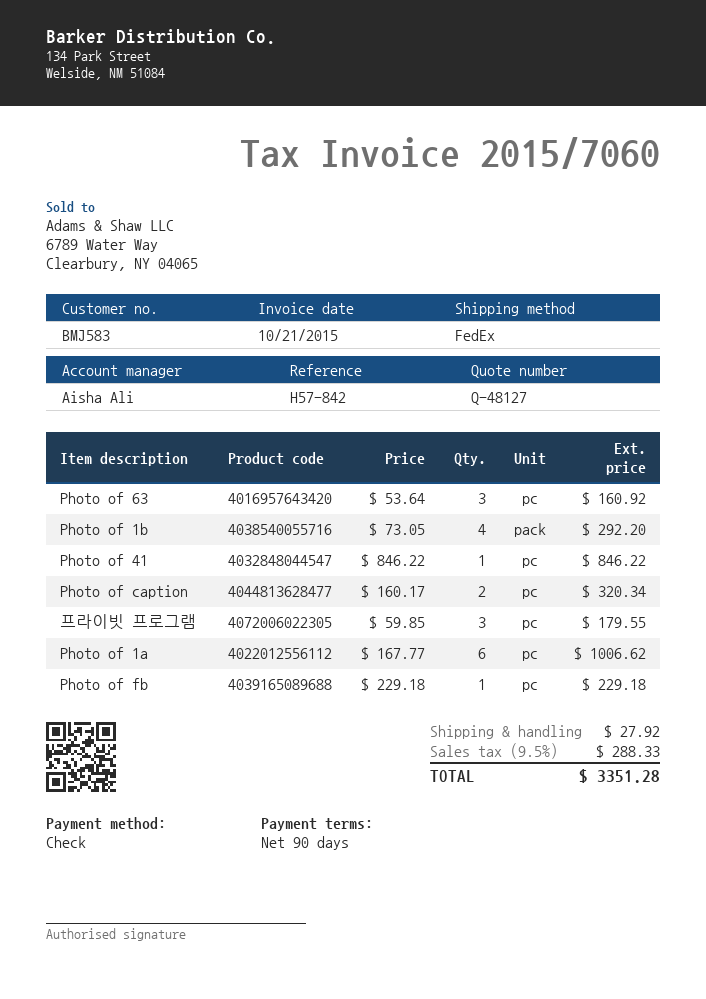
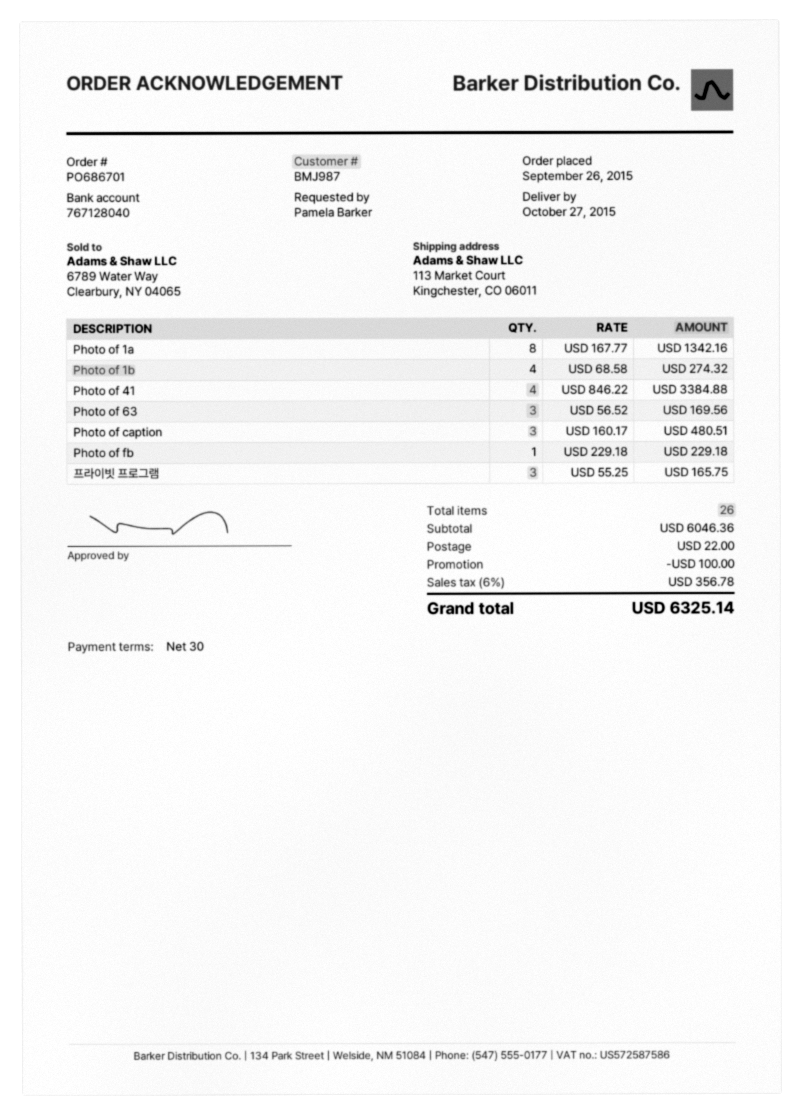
payment terms: 90 days -> 30 days
customer number: BMJ583 -> BMJ987
Photo of 63: 3 x 53.64 = 160.92 -> 3 x 56.52 = 169.56
Photo of 1b: 4 x 73.05 = 292.20 -> 4 x 68.58 = 274.32
Photo of 41: 1 x 846.22 = 846.22 -> 4 x 846.22 = 3384.88
Photo of caption: 2 x 160.17 = 320.34 -> 3 x 160.17 = 480.51
프라이빗 프로그램: 3 x 59.85 = 179.55 -> 3 x 55.25 = 165.75
Photo of 1a: 6 x 167.77 = 1006.62 -> 8 x 167.77 = 1342.16
discount: none -> 100.00
shipping: 27.92 -> 22.00
tax: 9.5% = 288.33 -> 6% = 356.78
total: 3351.28 -> 6325.14

